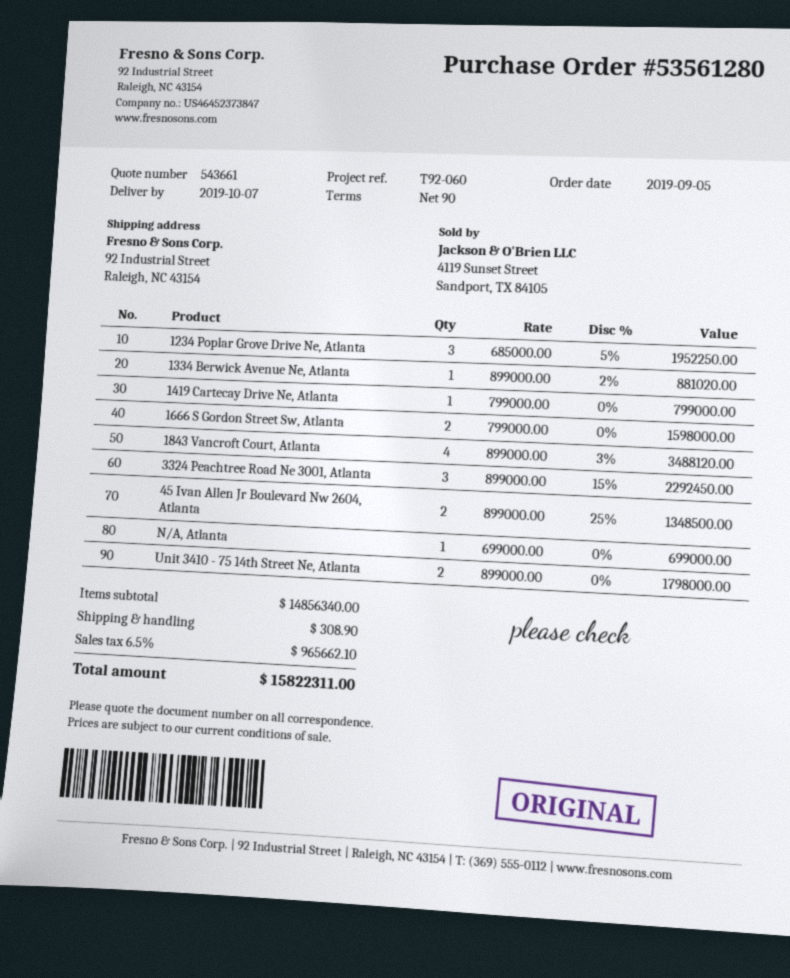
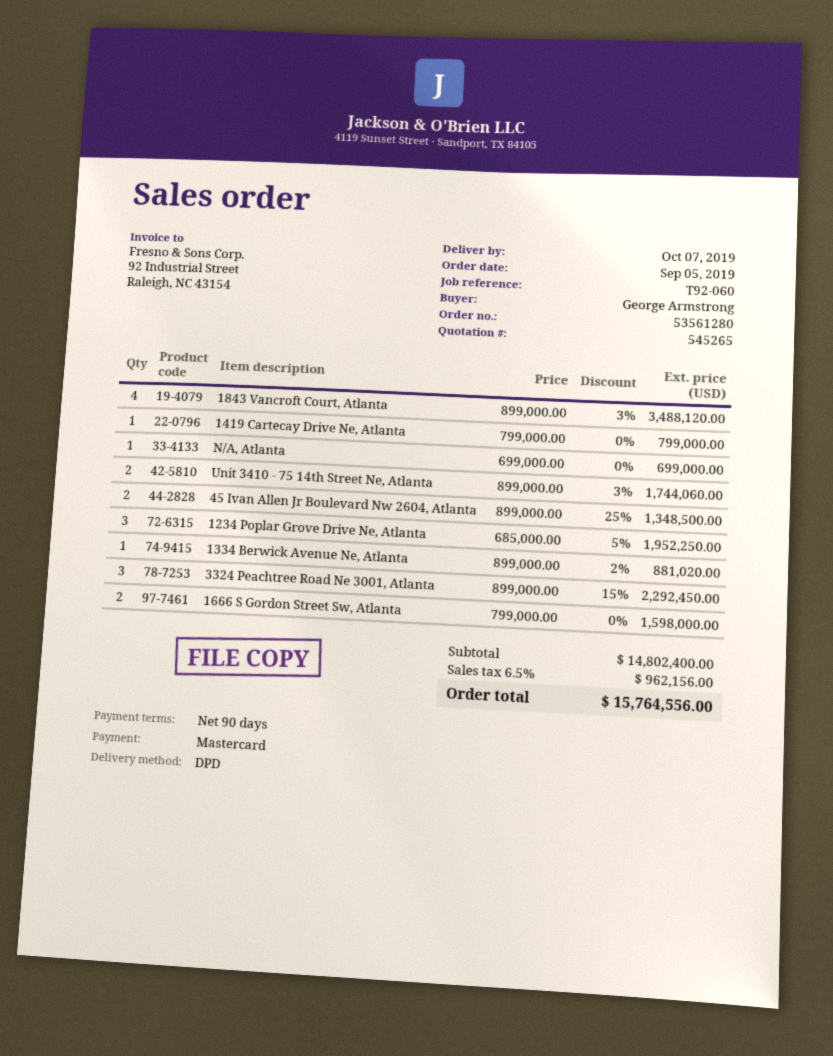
quote number: 543661 -> 545265
Unit 3410 - 75 14th Street Ne, Atlanta: 2 x 899000.00 = 1798000.00 -> 2 x 899000.00 - 3% = 1744060.00
subtotal: 14856340.00 -> 14802400.00
shipping: 308.90 -> none
tax: 6.5% = 965662.10 -> 6.5% = 962156.00
total: 15822311.00 -> 15764556.00

